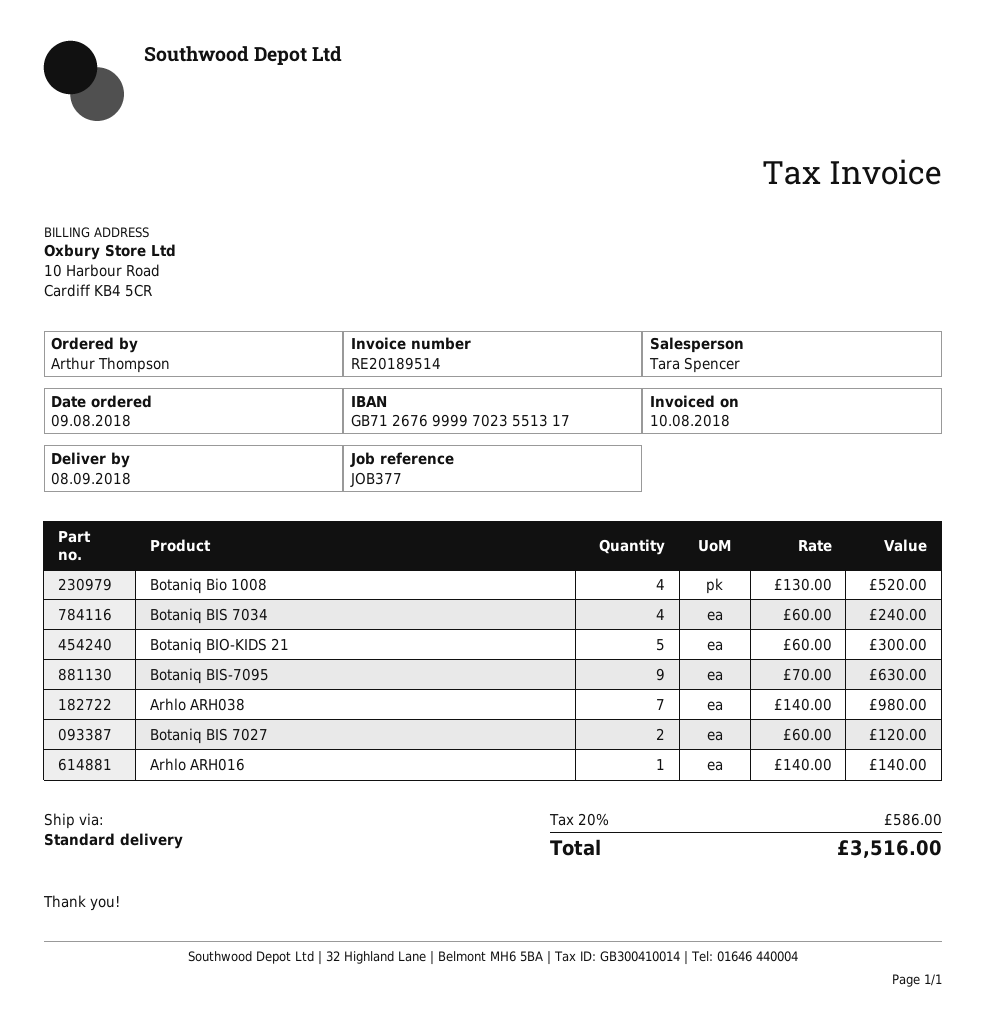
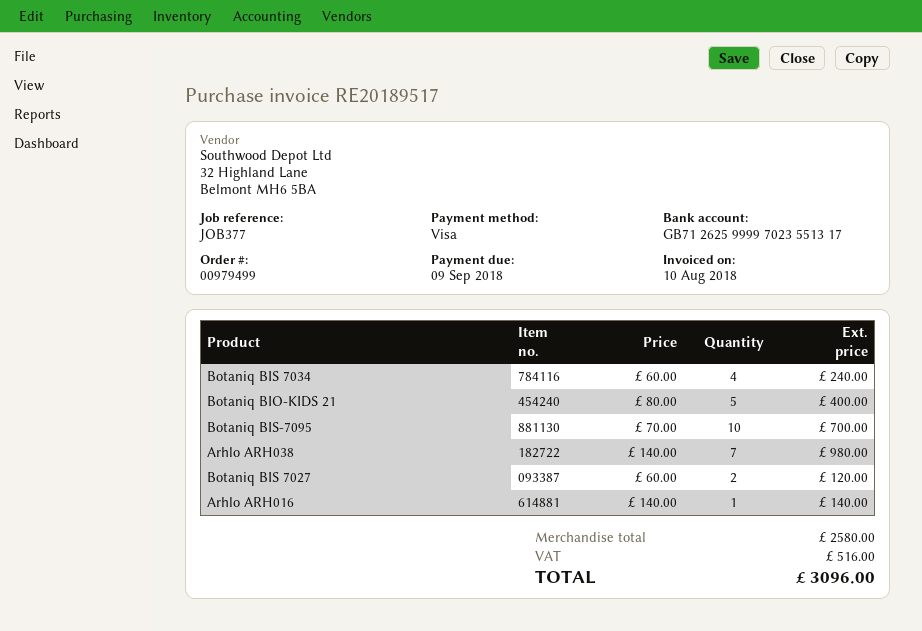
invoice number: RE20189514 -> RE20189517
bank account: GB71267699997023551317 -> GB71262599997023551317
Botaniq Bio 1008: 4 x 130.00 = 520.00 -> none
Botaniq BIO-KIDS 21: 5 x 60.00 = 300.00 -> 5 x 80.00 = 400.00
Botaniq BIS-7095: 9 x 70.00 = 630.00 -> 10 x 70.00 = 700.00
tax: 586.00 -> 516.00
total: 3516.00 -> 3096.00

